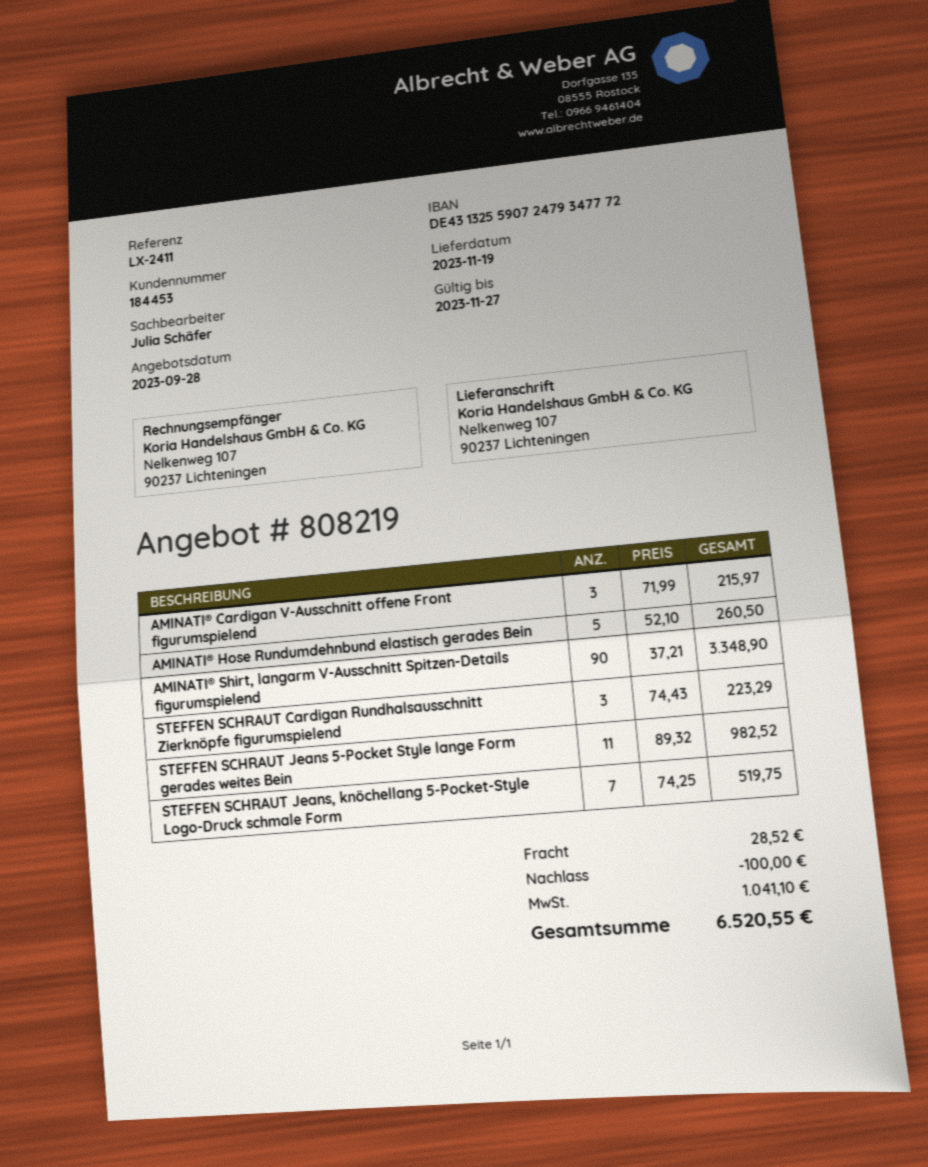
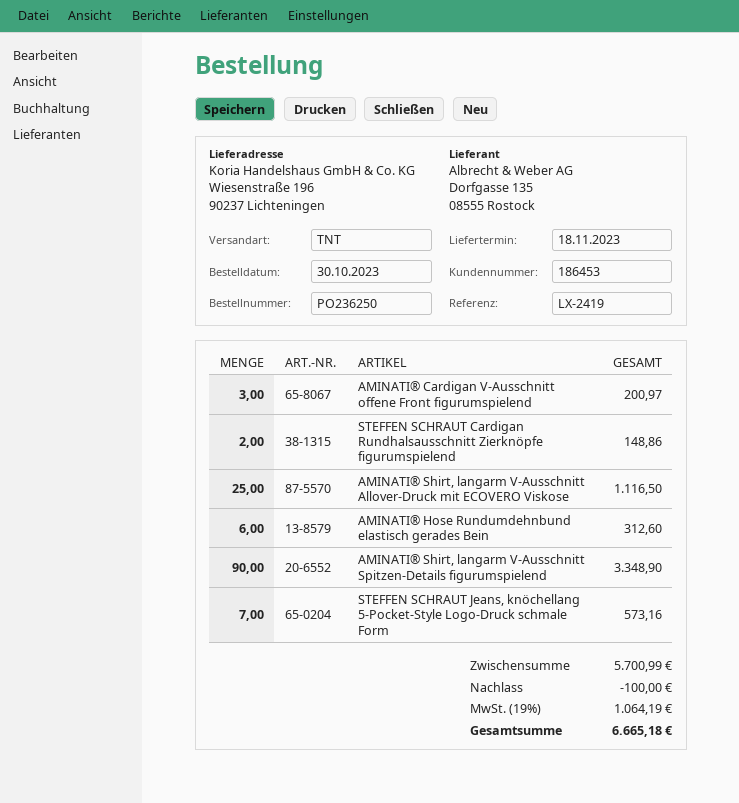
delivery date: 2023-11-19 -> 2023-11-18
customer number: 184453 -> 186453
reference: LX-2411 -> LX-2419
ship to: Nelkenweg 107, 90237 Lichteningen -> Wiesenstraße 196, 90237 Lichteningen
AMINATI® Cardigan V-Ausschnitt offene Front figurumspielend: 3 for 215.97 -> 3 for 200.97
AMINATI® Hose Rundumdehnbund elastisch gerades Bein: 5 for 260.50 -> 6 for 312.60
STEFFEN SCHRAUT Cardigan Rundhalsausschnitt Zierknöpfe figurumspielend: 3 for 223.29 -> 2 for 148.86
STEFFEN SCHRAUT Jeans 5-Pocket Style lange Form gerades weites Bein: 11 for 982.52 -> none
STEFFEN SCHRAUT Jeans, knöchellang 5-Pocket-Style Logo-Druck schmale Form: 7 for 519.75 -> 7 for 573.16
AMINATI® Shirt, langarm V-Ausschnitt Allover-Druck mit ECOVERO Viskose: none -> 25 for 1116.50
shipping: 28.52 -> none
tax: 1041.10 -> 1064.19
total: 6520.55 -> 6665.18

